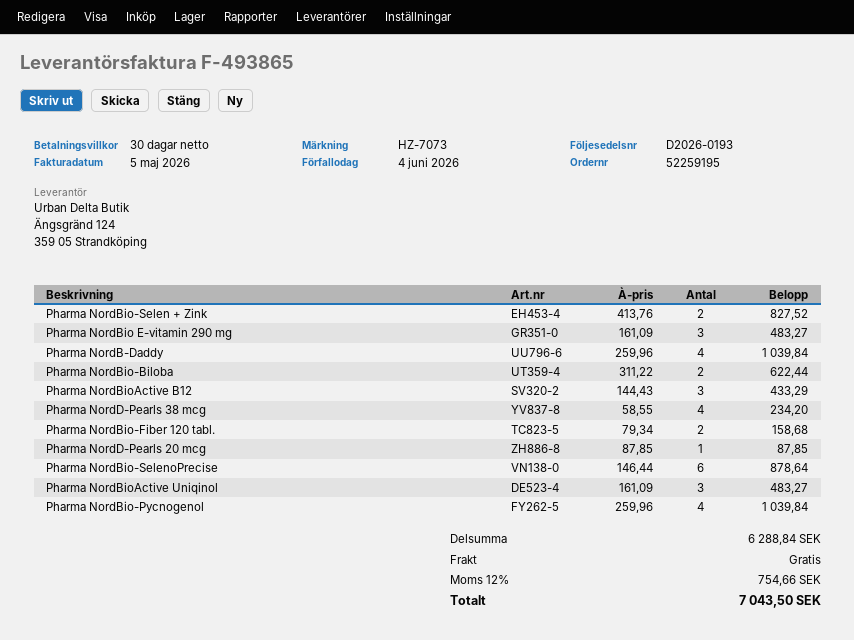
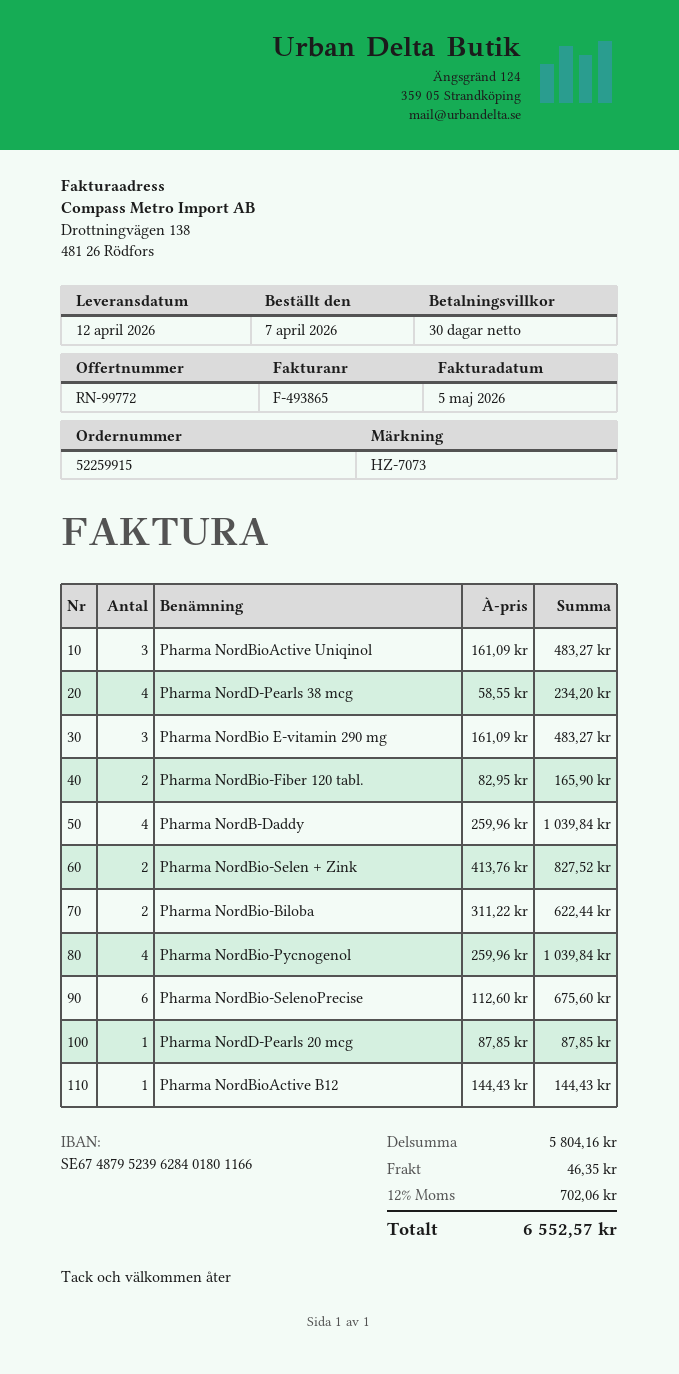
order number: 52259195 -> 52259915
Pharma NordBioActive B12: 3 x 144.43 = 433.29 -> 1 x 144.43 = 144.43
Pharma NordBio-Fiber 120 tabl.: 2 x 79.34 = 158.68 -> 2 x 82.95 = 165.90
Pharma NordBio-SelenoPrecise: 6 x 146.44 = 878.64 -> 6 x 112.60 = 675.60
subtotal: 6288.84 -> 5804.16
shipping: 0.00 -> 46.35
tax: 12% = 754.66 -> 12% = 702.06
total: 7043.50 -> 6552.57

